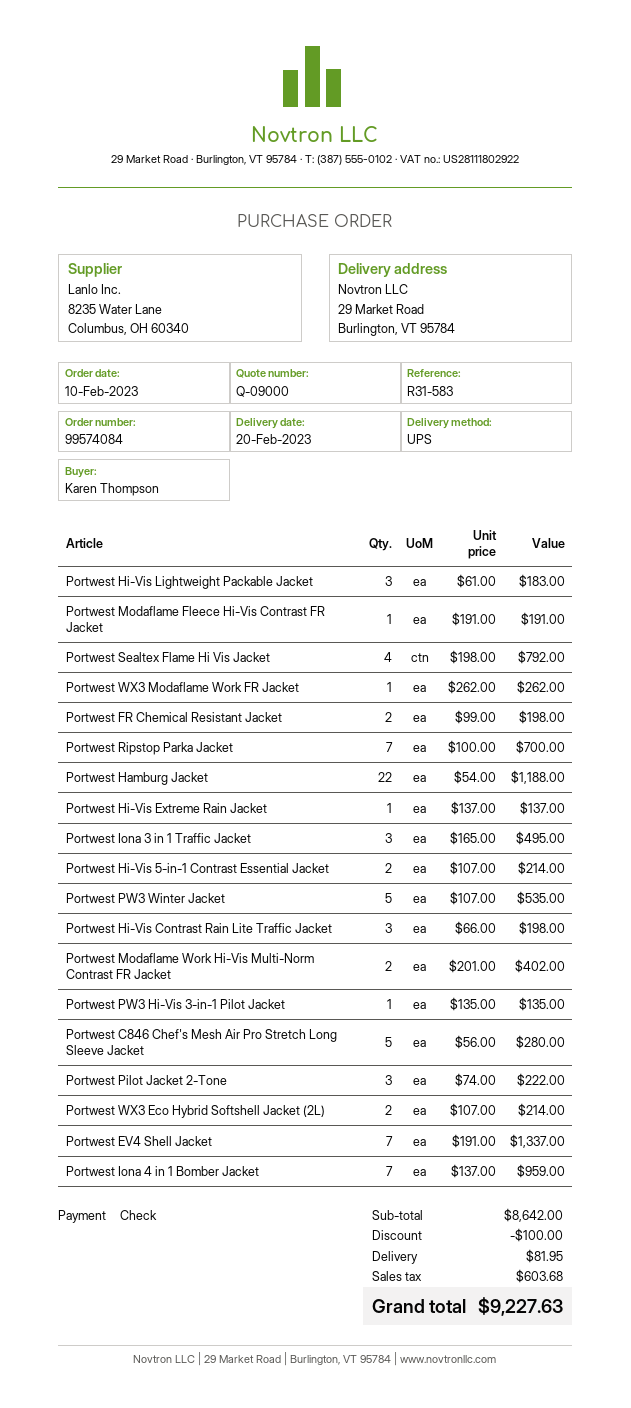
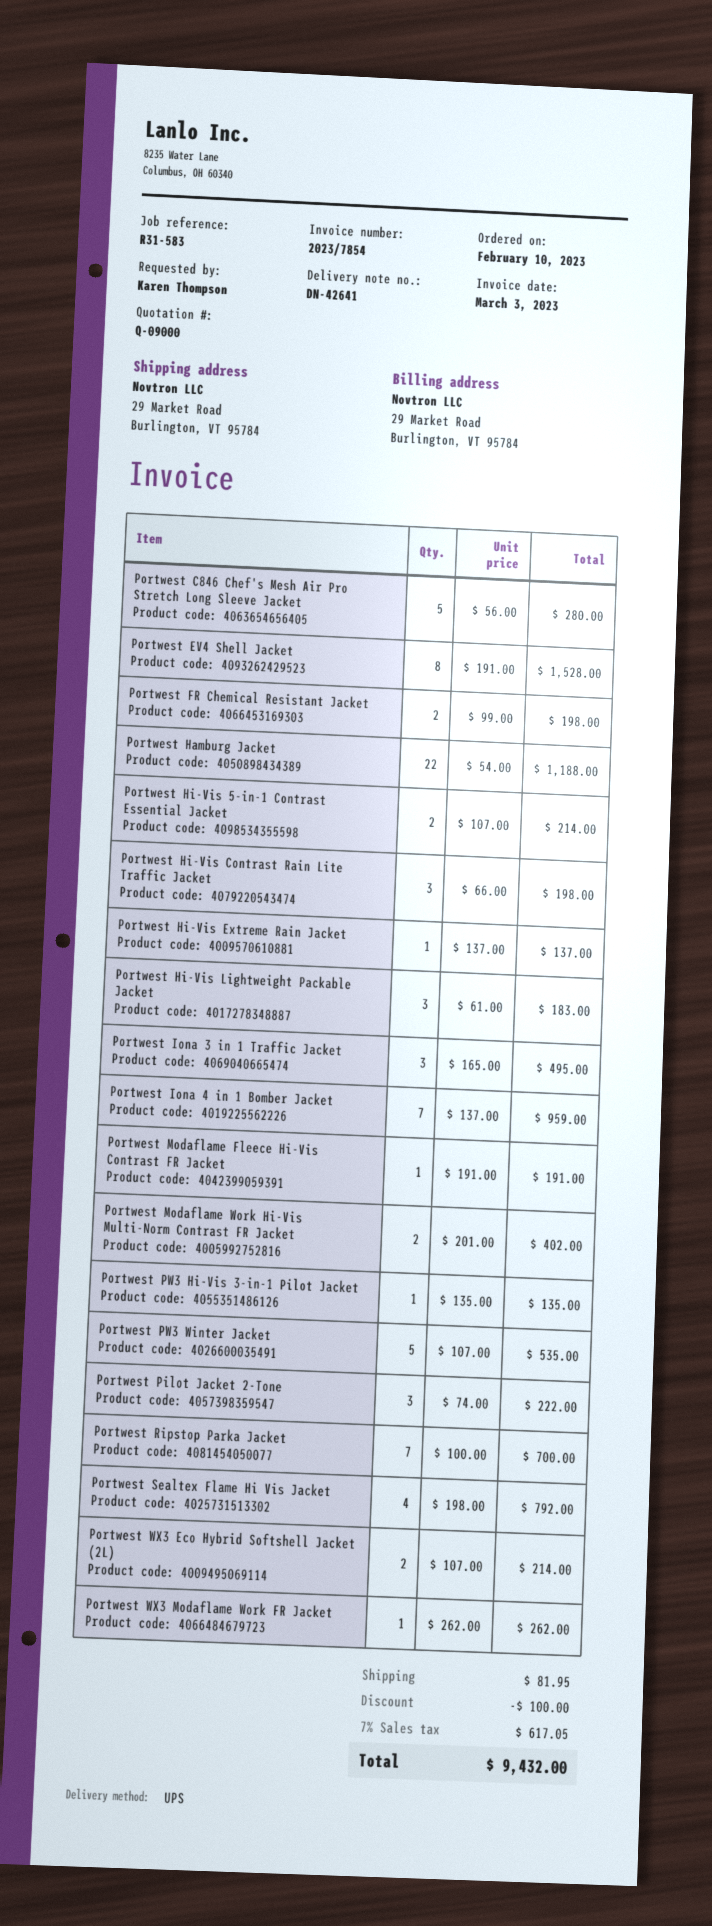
Portwest EV4 Shell Jacket: 7 x 191.00 = 1337.00 -> 8 x 191.00 = 1528.00
tax: 603.68 -> 617.05
total: 9227.63 -> 9432.00

